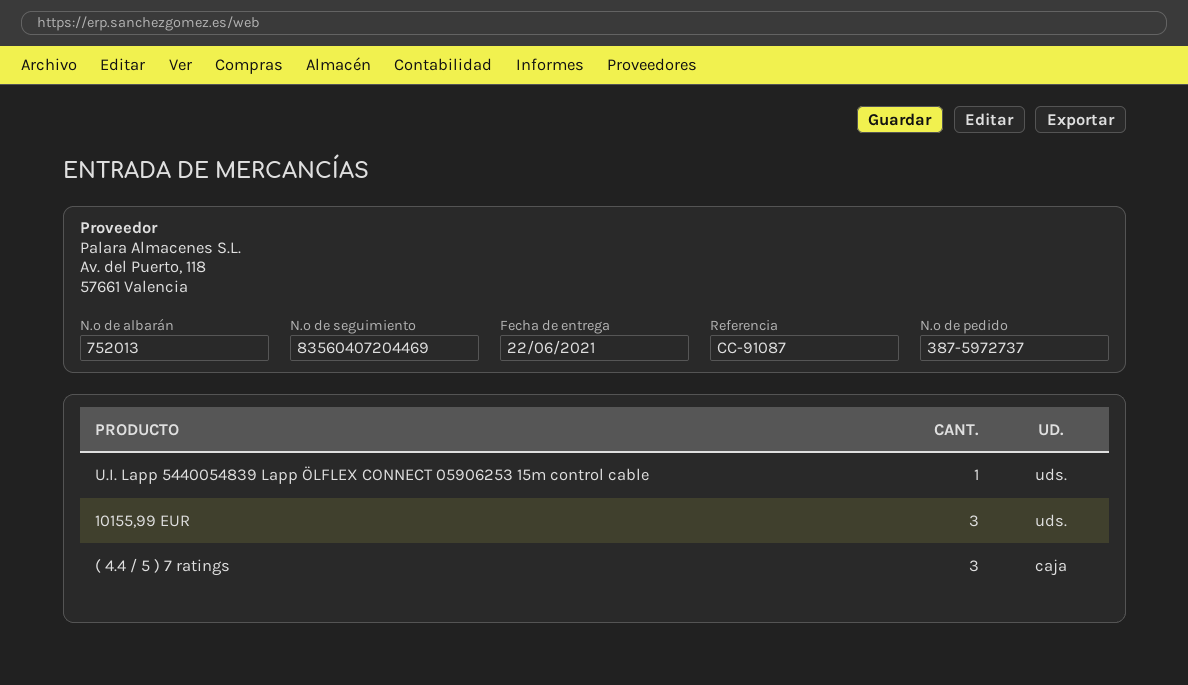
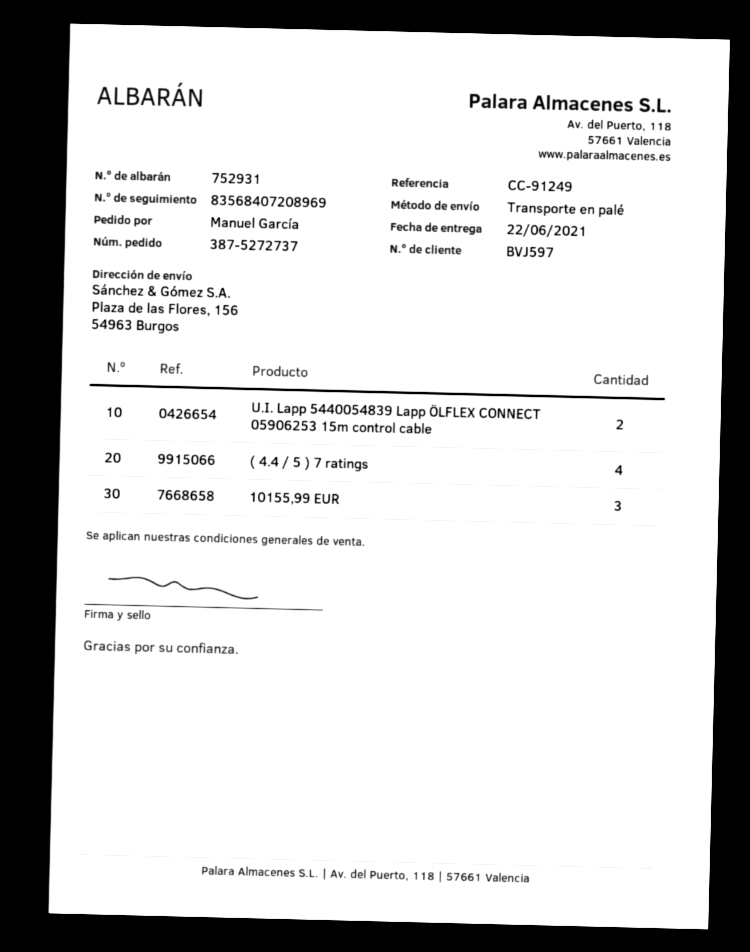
order number: 387-5972737 -> 387-5272737
delivery note number: 752013 -> 752931
reference: CC-91087 -> CC-91249
tracking number: 83560407204469 -> 83568407208969
U.I. Lapp 5440054839 Lapp ÖLFLEX CONNECT 05906253 15m control cable: 1 -> 2
( 4.4 / 5 ) 7 ratings: 3 -> 4

